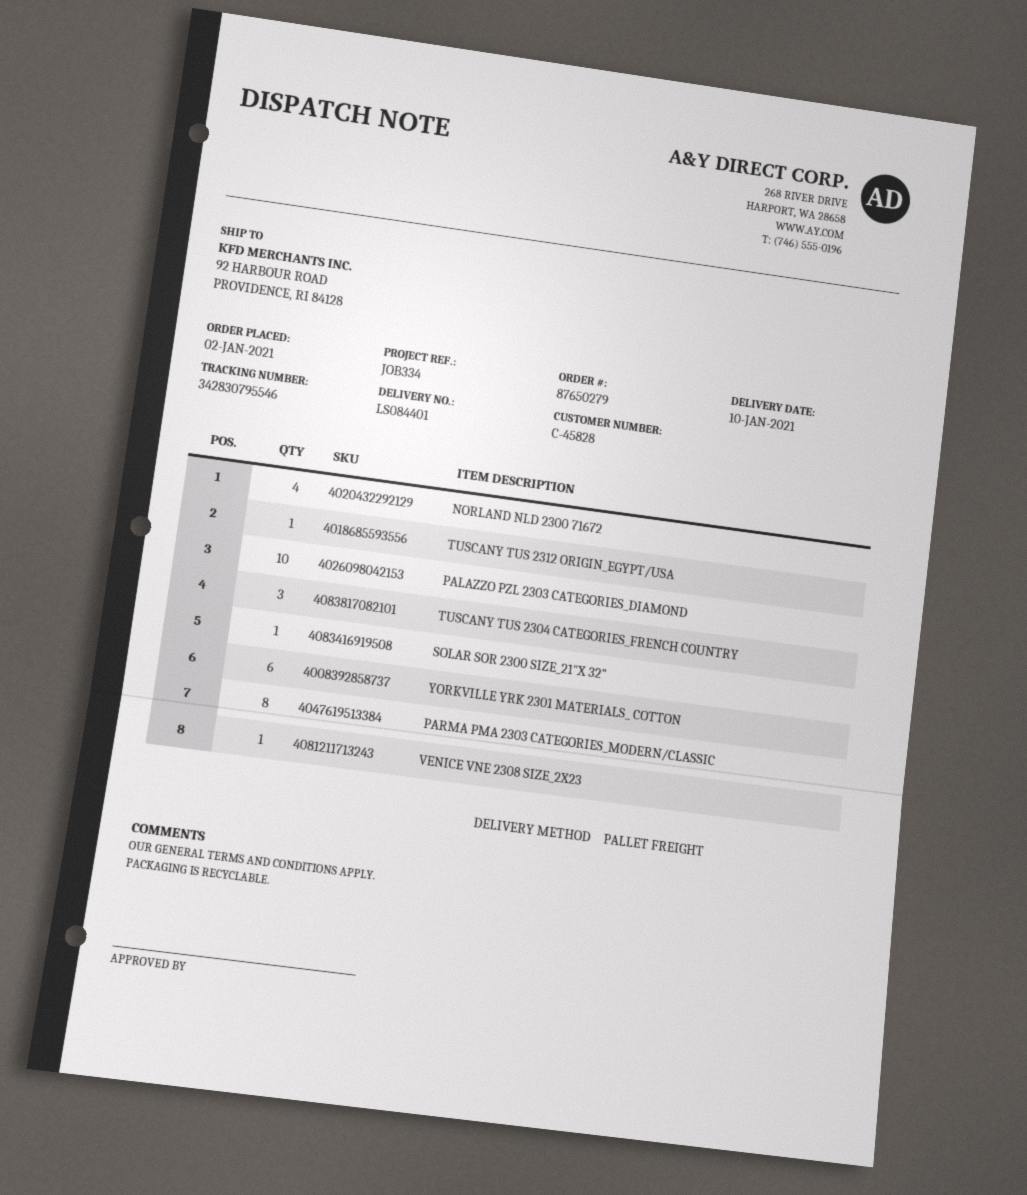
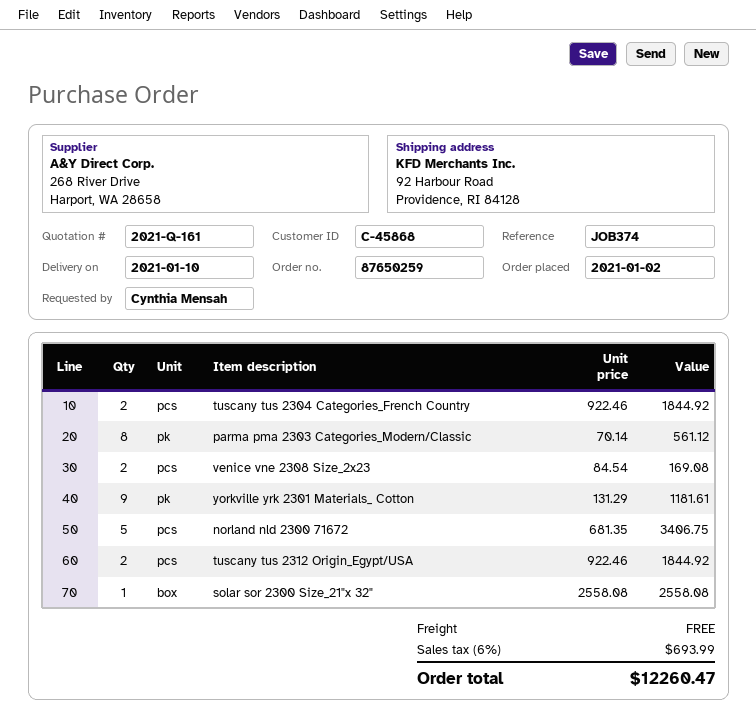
order number: 87650279 -> 87650259
customer number: C-45828 -> C-45868
reference: JOB334 -> JOB374
NORLAND NLD 2300 71672: 4 -> 5
TUSCANY TUS 2312 ORIGIN_EGYPT/USA: 1 -> 2
PALAZZO PZL 2303 CATEGORIES_DIAMOND: 10 -> none
TUSCANY TUS 2304 CATEGORIES_FRENCH COUNTRY: 3 -> 2
YORKVILLE YRK 2301 MATERIALS_ COTTON: 6 -> 9
VENICE VNE 2308 SIZE_2X23: 1 -> 2

